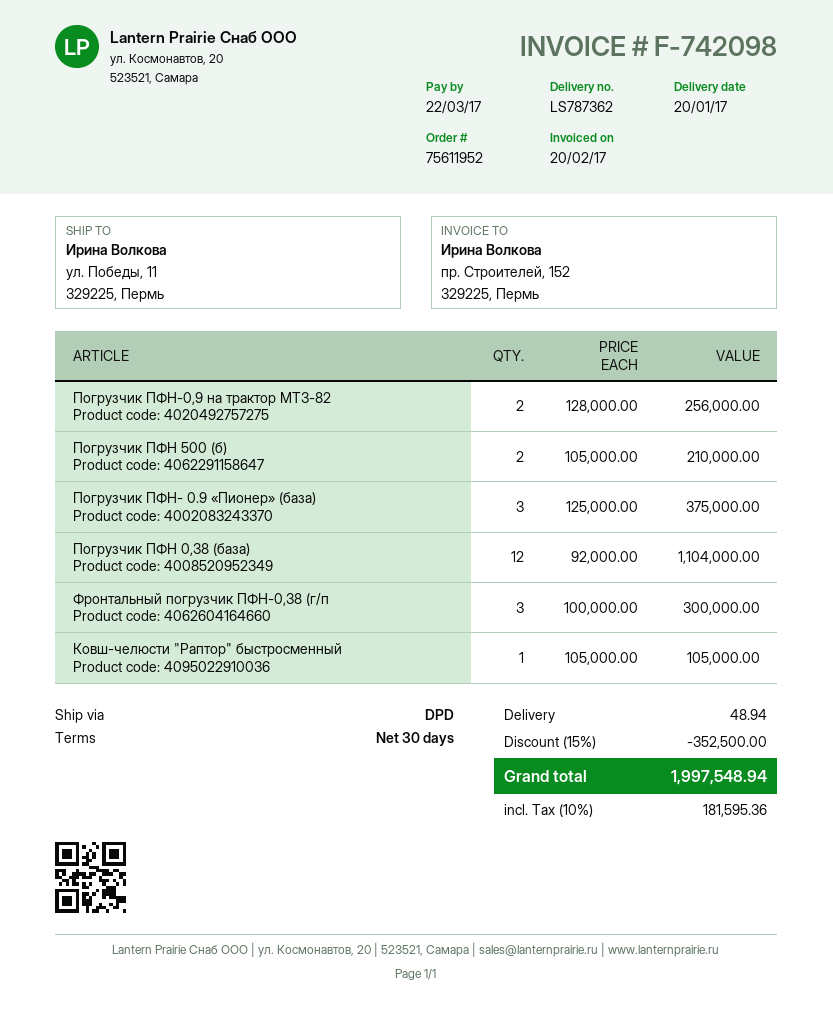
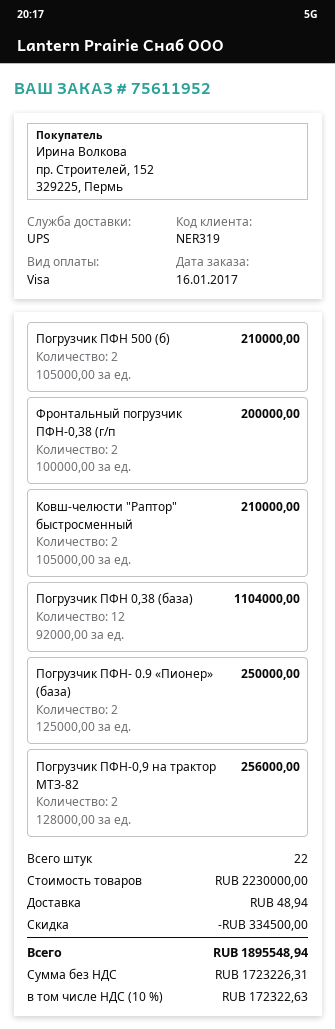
shipping method: DPD -> UPS
Погрузчик ПФН- 0.9 «Пионер» (база): 3 x 125000.00 = 375000.00 -> 2 x 125000.00 = 250000.00
Фронтальный погрузчик ПФН-0,38 (г/п: 3 x 100000.00 = 300000.00 -> 2 x 100000.00 = 200000.00
Ковш-челюсти "Раптор" быстросменный: 1 x 105000.00 = 105000.00 -> 2 x 105000.00 = 210000.00
discount: 352500.00 -> 334500.00
tax: 10% = 181595.36 -> 10% = 172322.63
total: 1997548.94 -> 1895548.94

